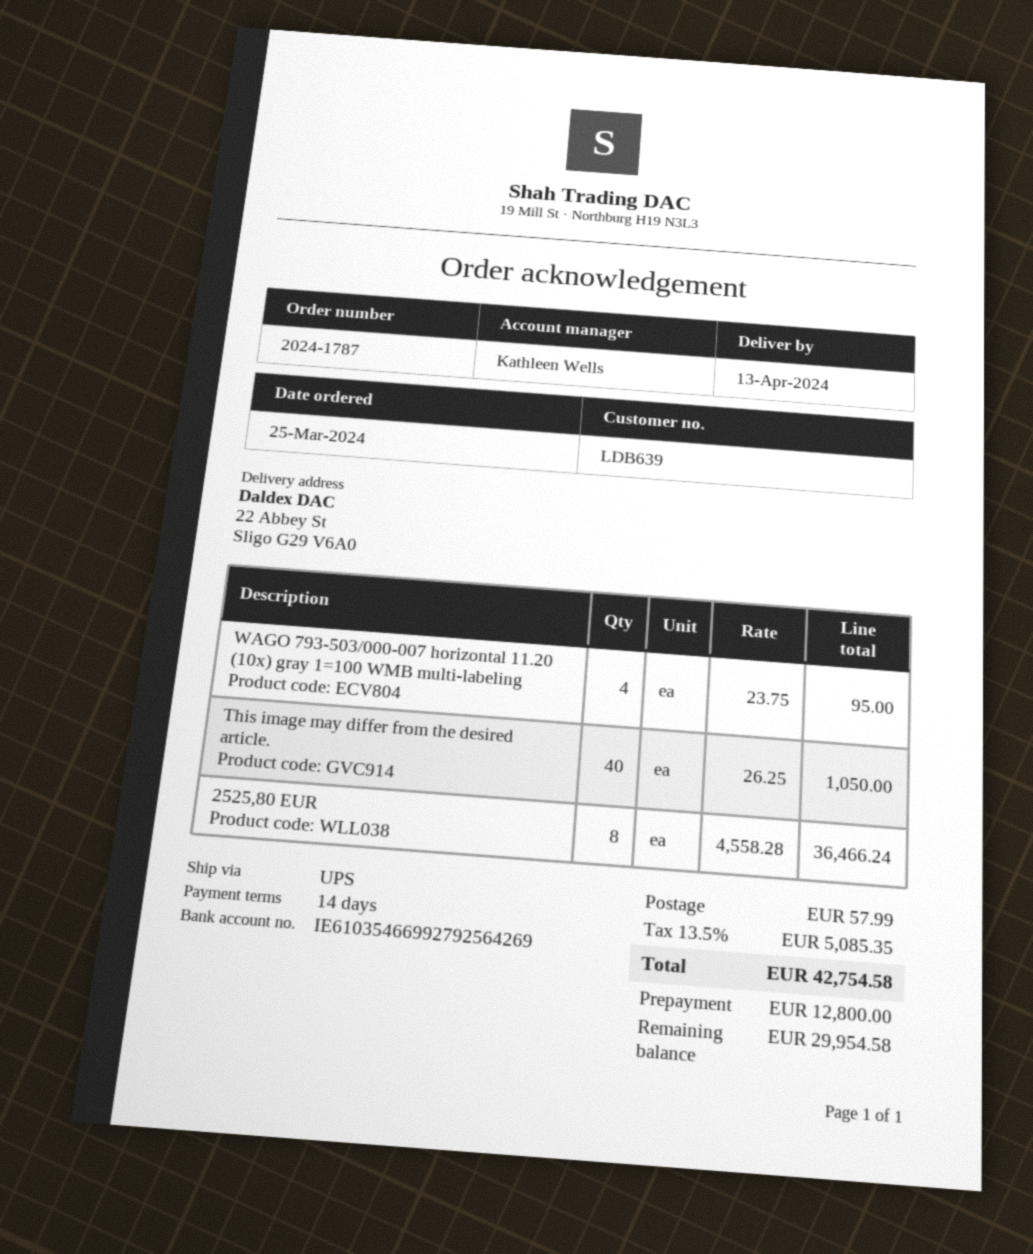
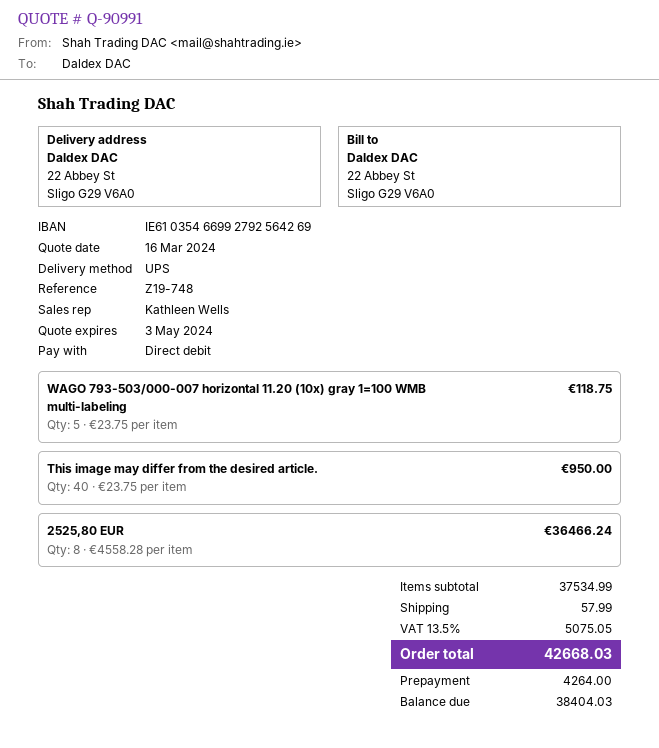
WAGO 793-503/000-007 horizontal 11.20 (10x) gray 1=100 WMB multi-labeling: 4 x 23.75 = 95.00 -> 5 x 23.75 = 118.75
This image may differ from the desired article.: 40 x 26.25 = 1050.00 -> 40 x 23.75 = 950.00
tax: 13.5% = 5085.35 -> 13.5% = 5075.05
total: 42754.58 -> 42668.03
deposit: 12800.00 -> 4264.00
balance: 29954.58 -> 38404.03

